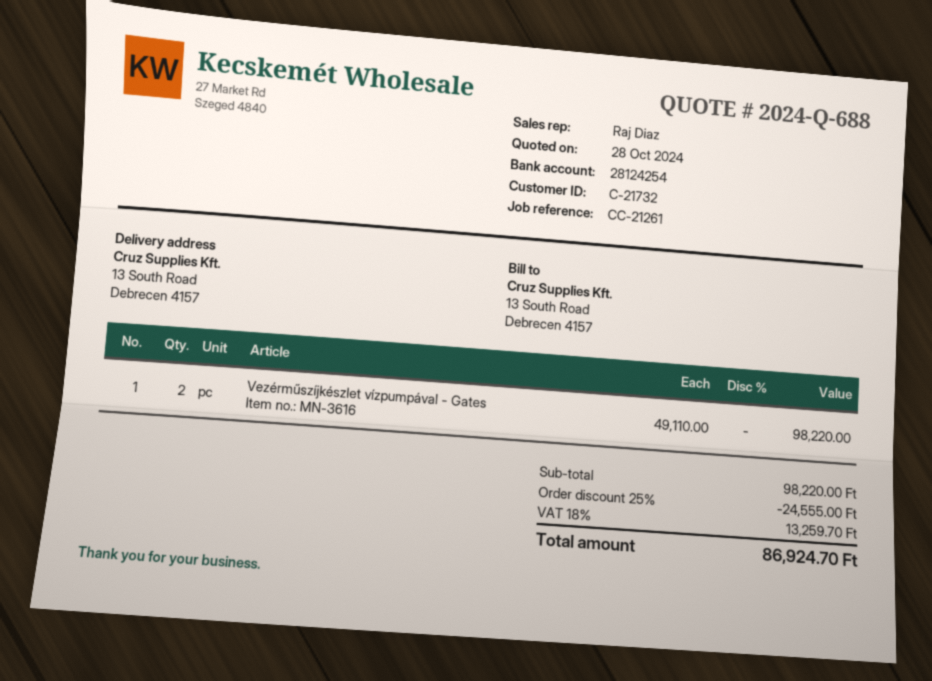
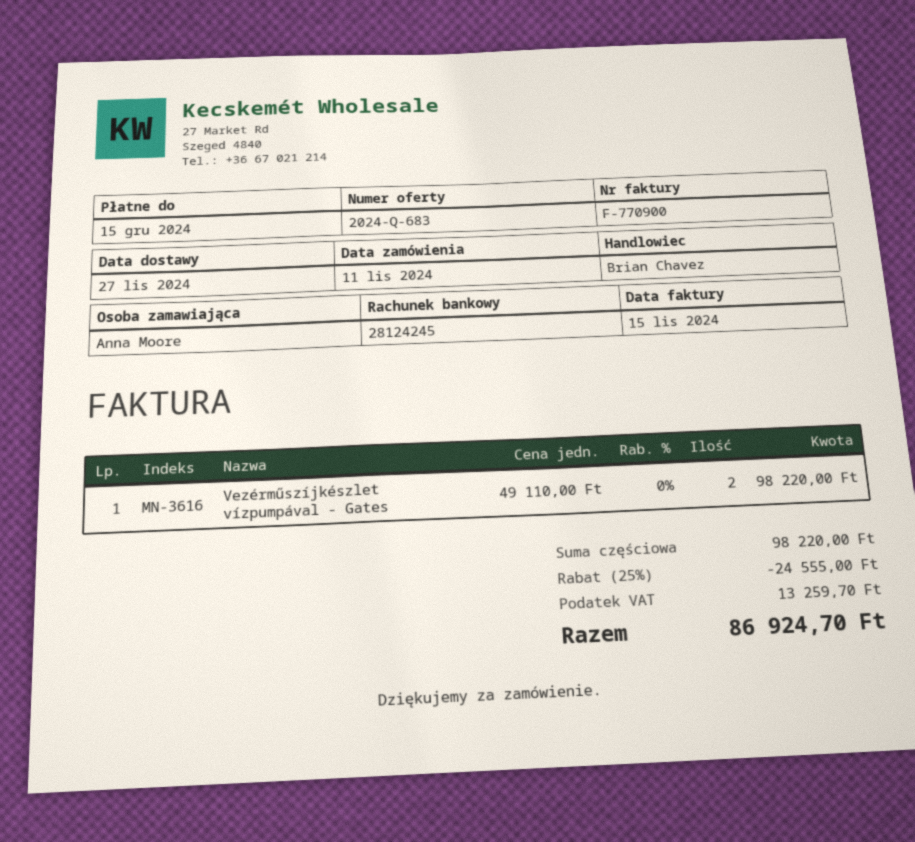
quote number: 2024-Q-688 -> 2024-Q-683
sales rep: Raj Diaz -> Brian Chavez
bank account: 28124254 -> 28124245

